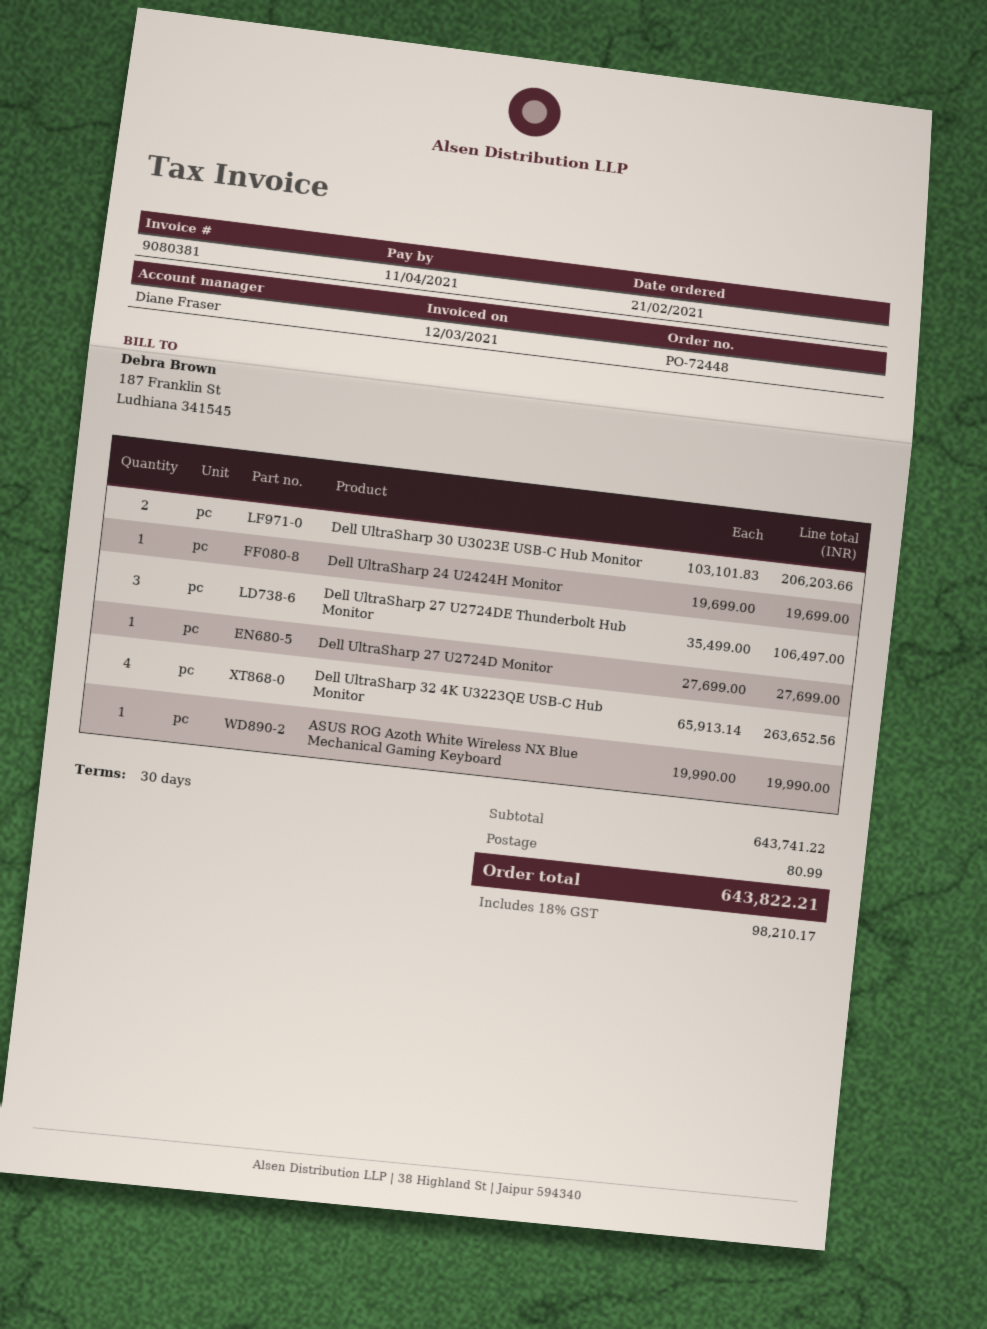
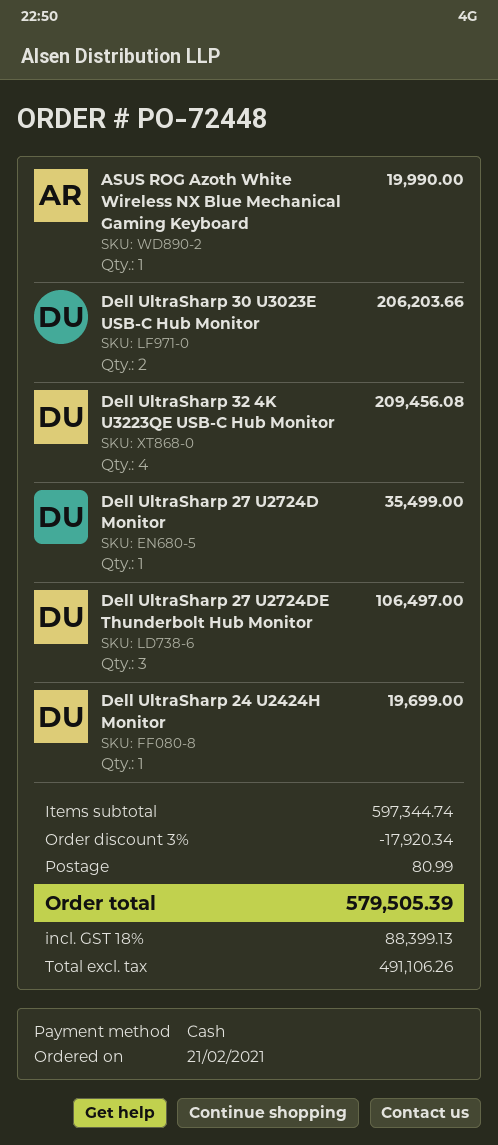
Dell UltraSharp 27 U2724D Monitor: 1 for 27699.00 -> 1 for 35499.00
Dell UltraSharp 32 4K U3223QE USB-C Hub Monitor: 4 for 263652.56 -> 4 for 209456.08
subtotal: 643741.22 -> 597344.74
discount: none -> 3% = 17920.34
tax: 18% = 98210.17 -> 18% = 88399.13
total: 643822.21 -> 579505.39

